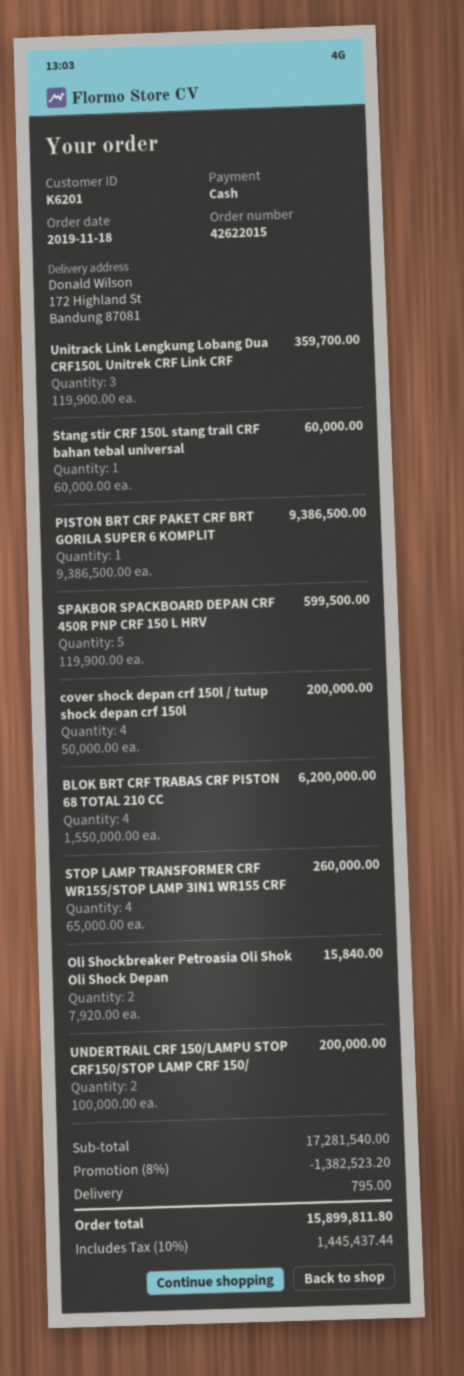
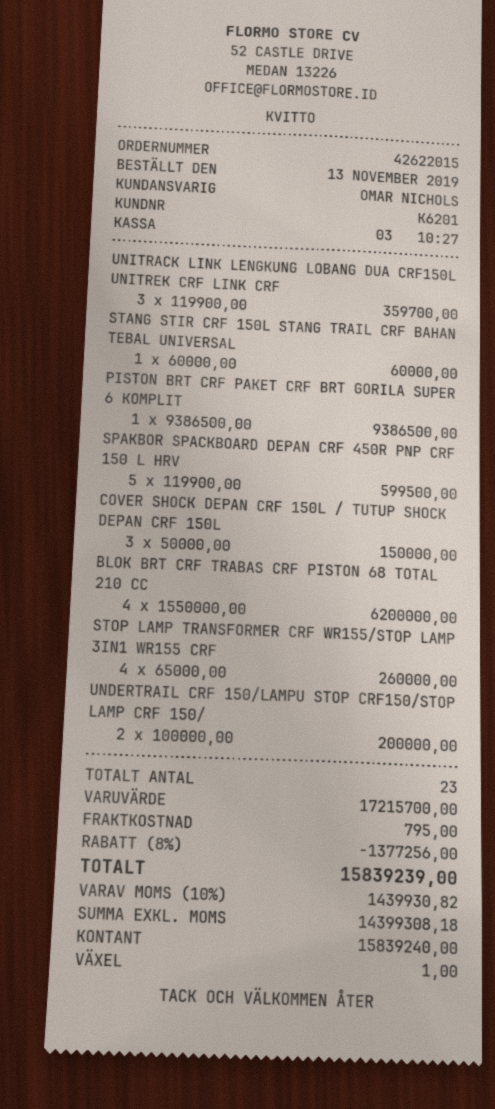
order date: 2019-11-18 -> 2019-11-13
cover shock depan crf 150l / tutup shock depan crf 150l: 4 x 50000.00 = 200000.00 -> 3 x 50000.00 = 150000.00
Oli Shockbreaker Petroasia Oli Shok Oli Shock Depan: 2 x 7920.00 = 15840.00 -> none
subtotal: 17281540.00 -> 17215700.00
discount: 8% = 1382523.20 -> 8% = 1377256.00
tax: 10% = 1445437.44 -> 10% = 1439930.82
total: 15899811.80 -> 15839239.00

